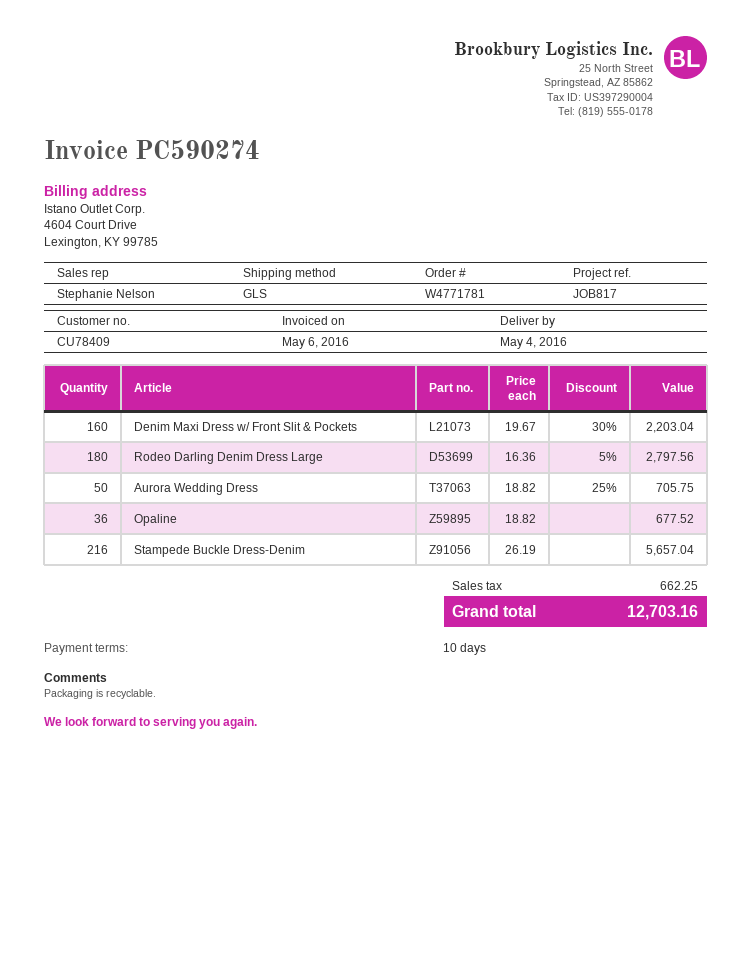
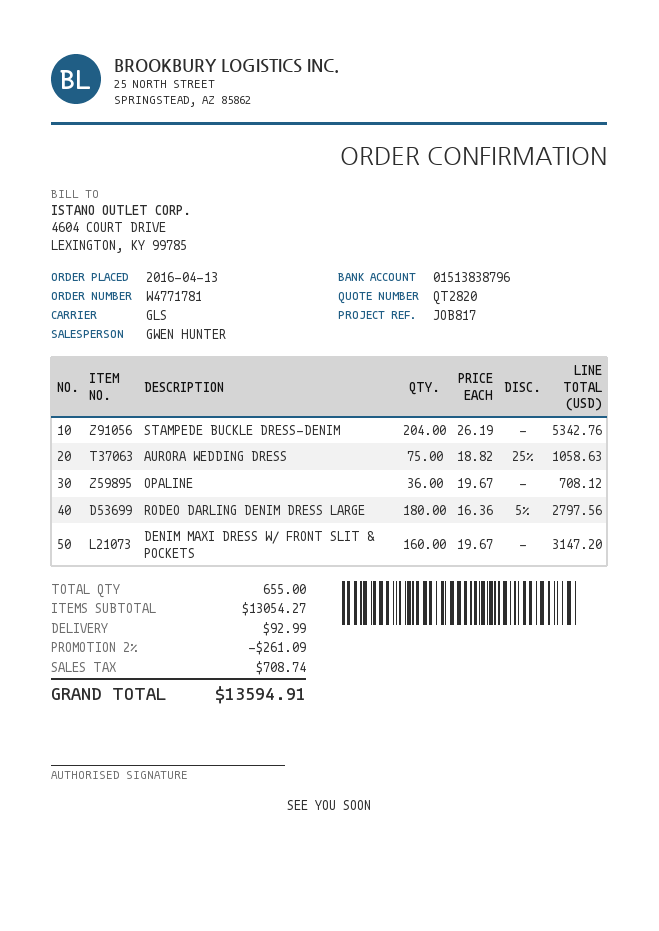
sales rep: Stephanie Nelson -> GWEN HUNTER
Denim Maxi Dress w/ Front Slit & Pockets: 160 x 19.67 - 30% = 2203.04 -> 160 x 19.67 = 3147.20
Aurora Wedding Dress: 50 x 18.82 - 25% = 705.75 -> 75 x 18.82 - 25% = 1058.63
Opaline: 36 x 18.82 = 677.52 -> 36 x 19.67 = 708.12
Stampede Buckle Dress-Denim: 216 x 26.19 = 5657.04 -> 204 x 26.19 = 5342.76
discount: none -> 2% = 261.09
shipping: none -> 92.99
tax: 662.25 -> 708.74
total: 12703.16 -> 13594.91

